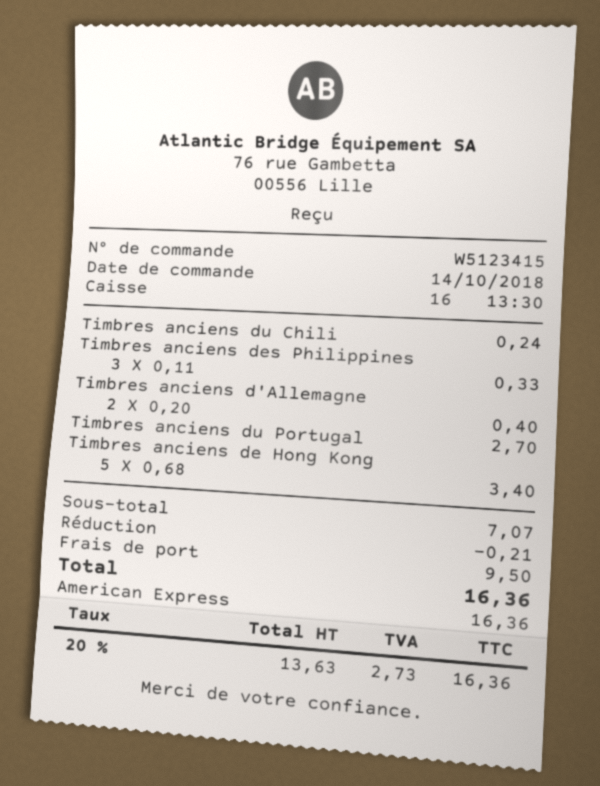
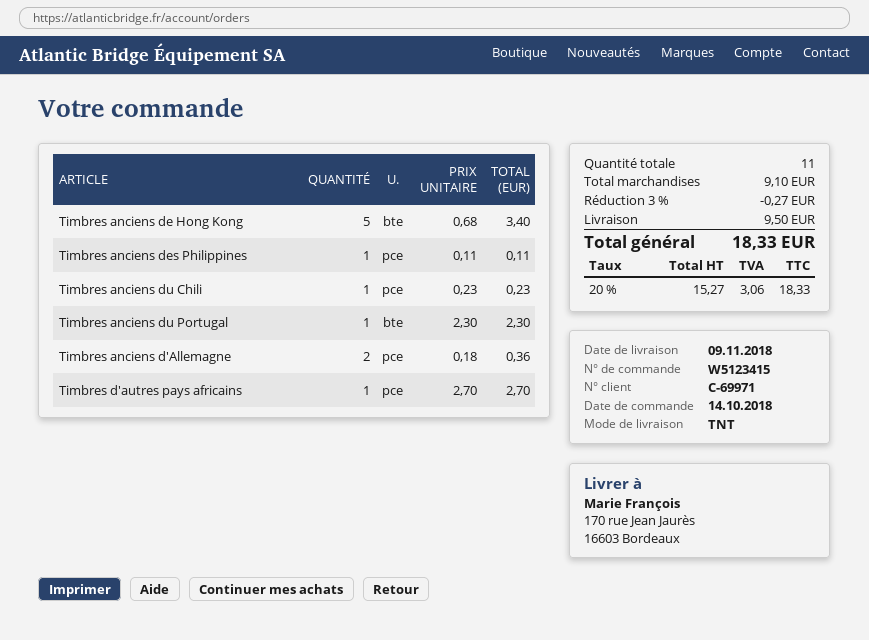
Timbres anciens du Chili: 1 x 0.24 = 0.24 -> 1 x 0.23 = 0.23
Timbres anciens des Philippines: 3 x 0.11 = 0.33 -> 1 x 0.11 = 0.11
Timbres anciens d'Allemagne: 2 x 0.20 = 0.40 -> 2 x 0.18 = 0.36
Timbres anciens du Portugal: 1 x 2.70 = 2.70 -> 1 x 2.30 = 2.30
Timbres d'autres pays africains: none -> 1 x 2.70 = 2.70
subtotal: 7.07 -> 9.10
discount: 0.21 -> 0.27
net: 13.63 -> 15.27
tax: 20% = 2.73 -> 20% = 3.06
total: 16.36 -> 18.33

